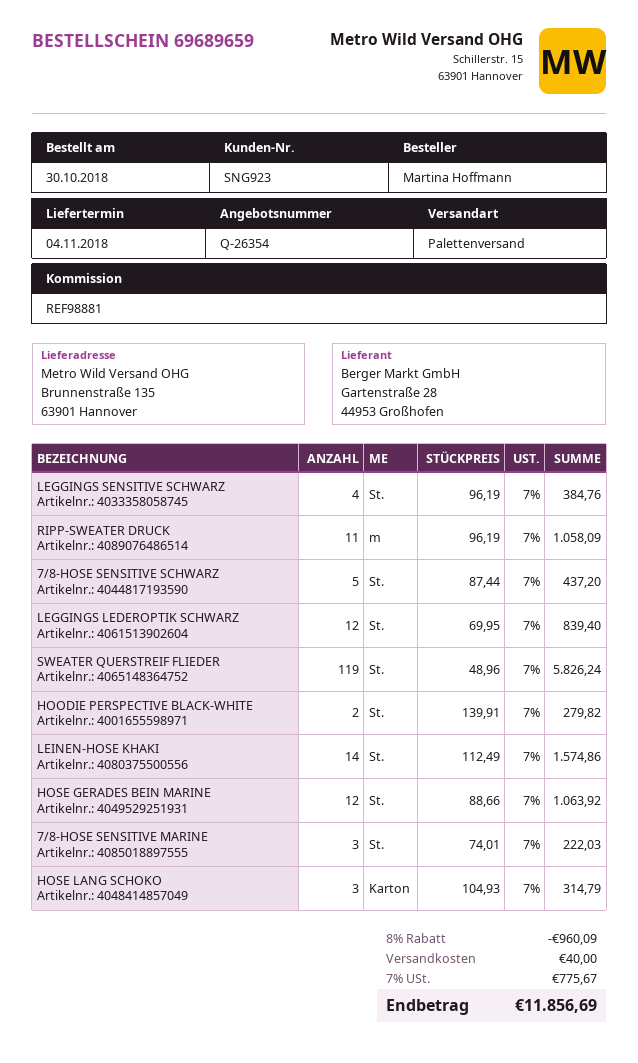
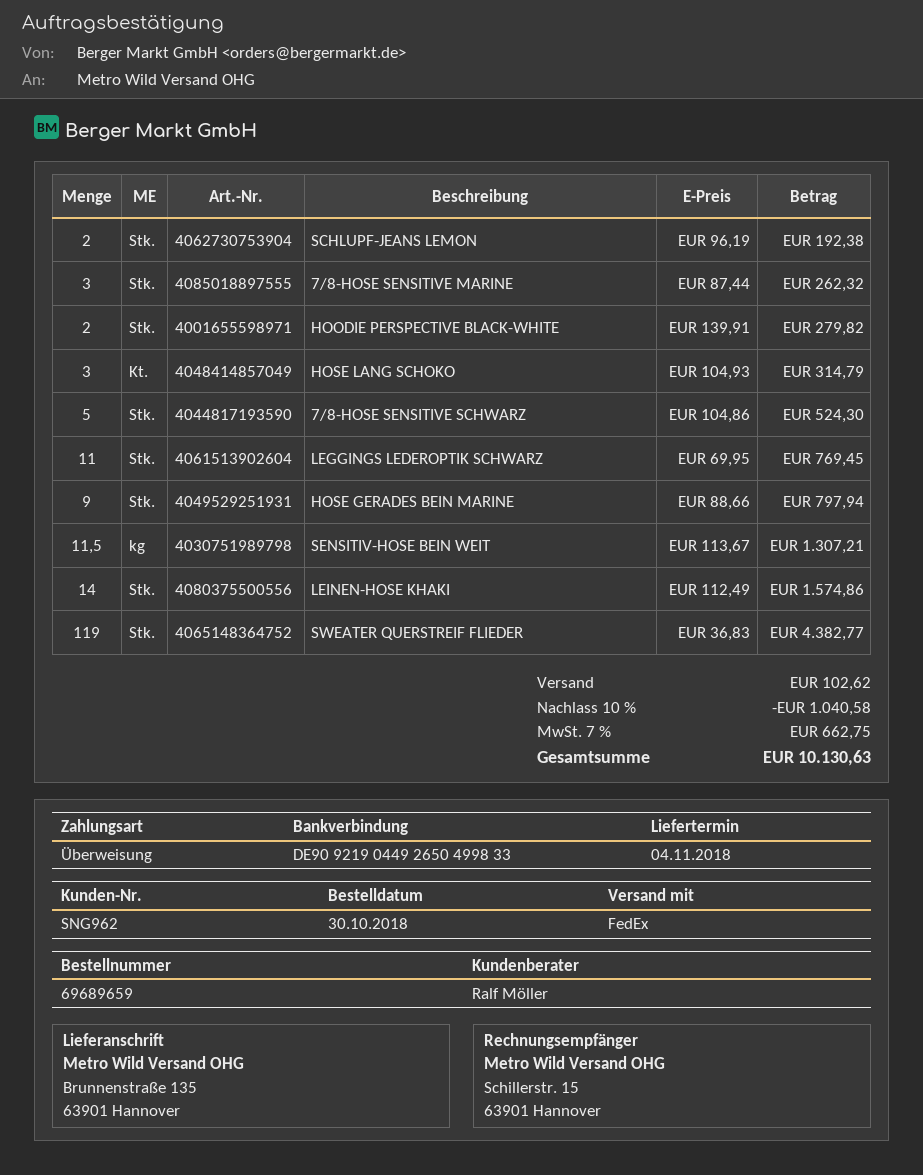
customer number: SNG923 -> SNG962
shipping method: pallet freight -> FedEx
LEGGINGS SENSITIVE SCHWARZ: 4 x 96.19 = 384.76 -> none
RIPP-SWEATER DRUCK: 11 x 96.19 = 1058.09 -> none
7/8-HOSE SENSITIVE SCHWARZ: 5 x 87.44 = 437.20 -> 5 x 104.86 = 524.30
LEGGINGS LEDEROPTIK SCHWARZ: 12 x 69.95 = 839.40 -> 11 x 69.95 = 769.45
SWEATER QUERSTREIF FLIEDER: 119 x 48.96 = 5826.24 -> 119 x 36.83 = 4382.77
HOSE GERADES BEIN MARINE: 12 x 88.66 = 1063.92 -> 9 x 88.66 = 797.94
7/8-HOSE SENSITIVE MARINE: 3 x 74.01 = 222.03 -> 3 x 87.44 = 262.32
SCHLUPF-JEANS LEMON: none -> 2 x 96.19 = 192.38
SENSITIV-HOSE BEIN WEIT: none -> 11.5 x 113.67 = 1307.21
discount: 8% = 960.09 -> 10% = 1040.58
shipping: 40.00 -> 102.62
tax: 7% = 775.67 -> 7% = 662.75
total: 11856.69 -> 10130.63

